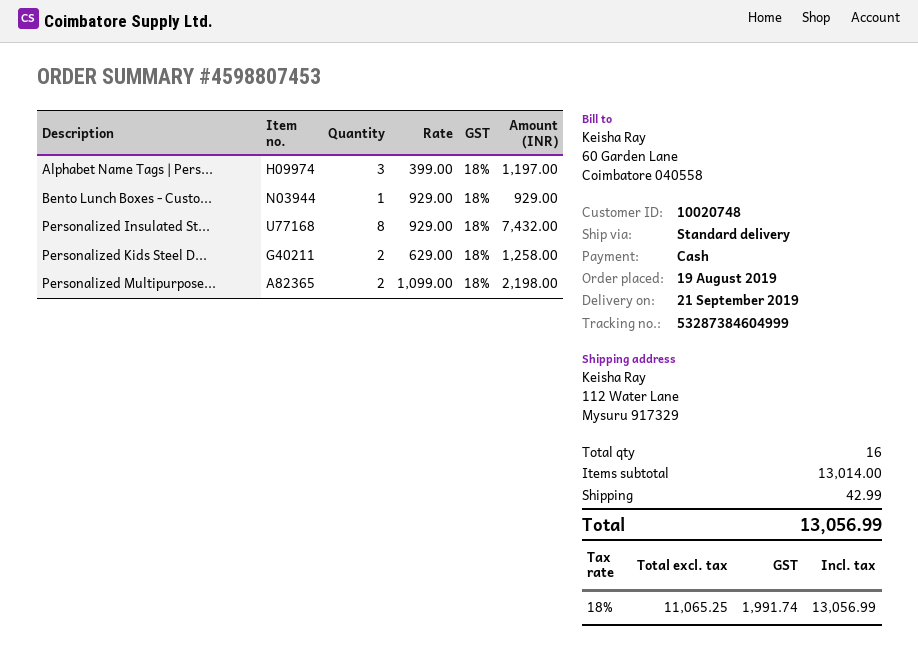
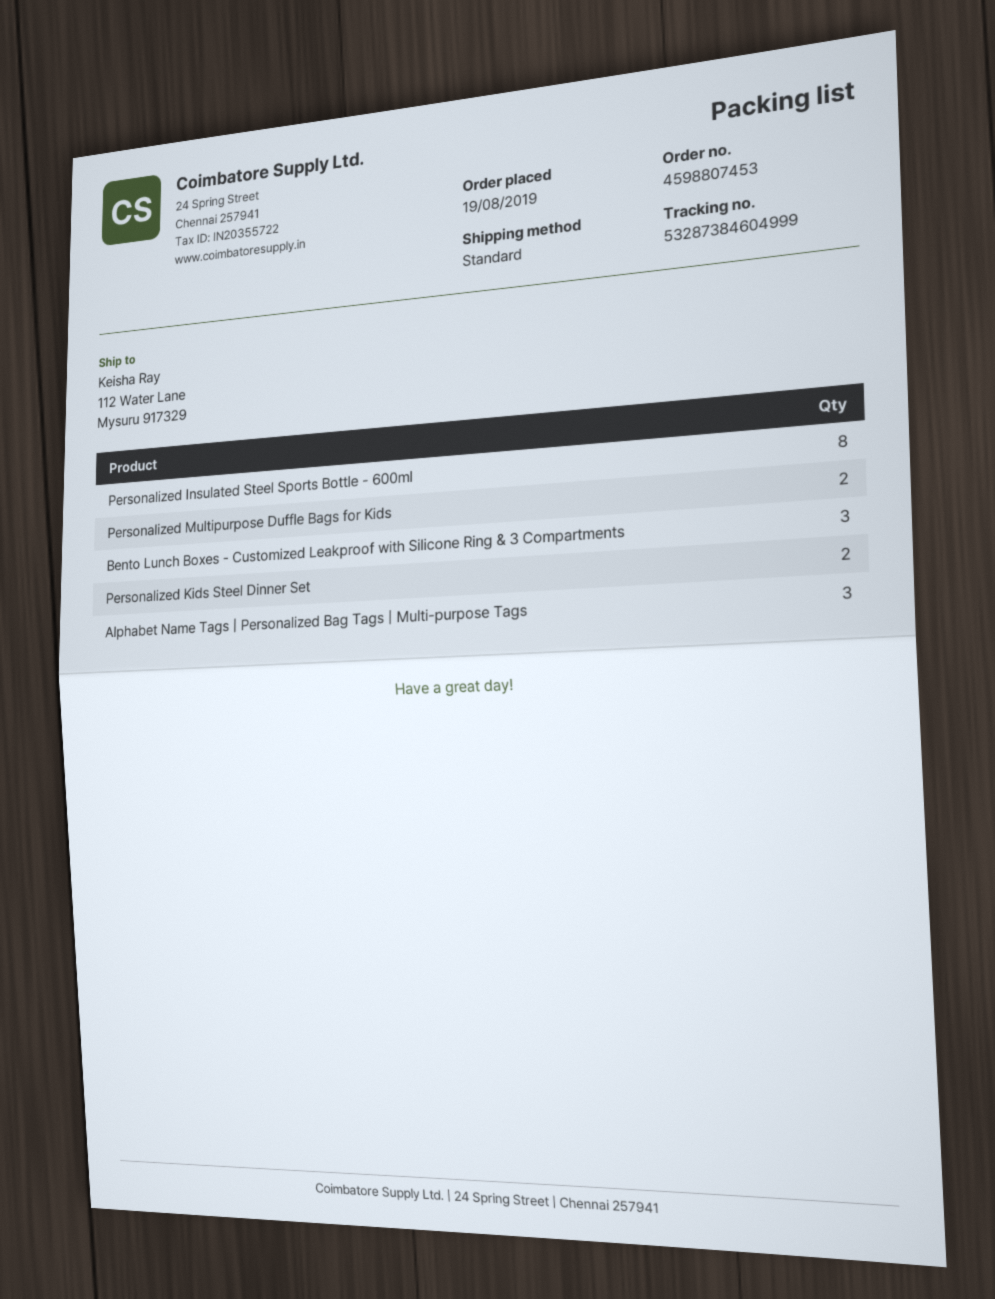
Bento Lunch Boxes - Custo...: 1 -> 3

